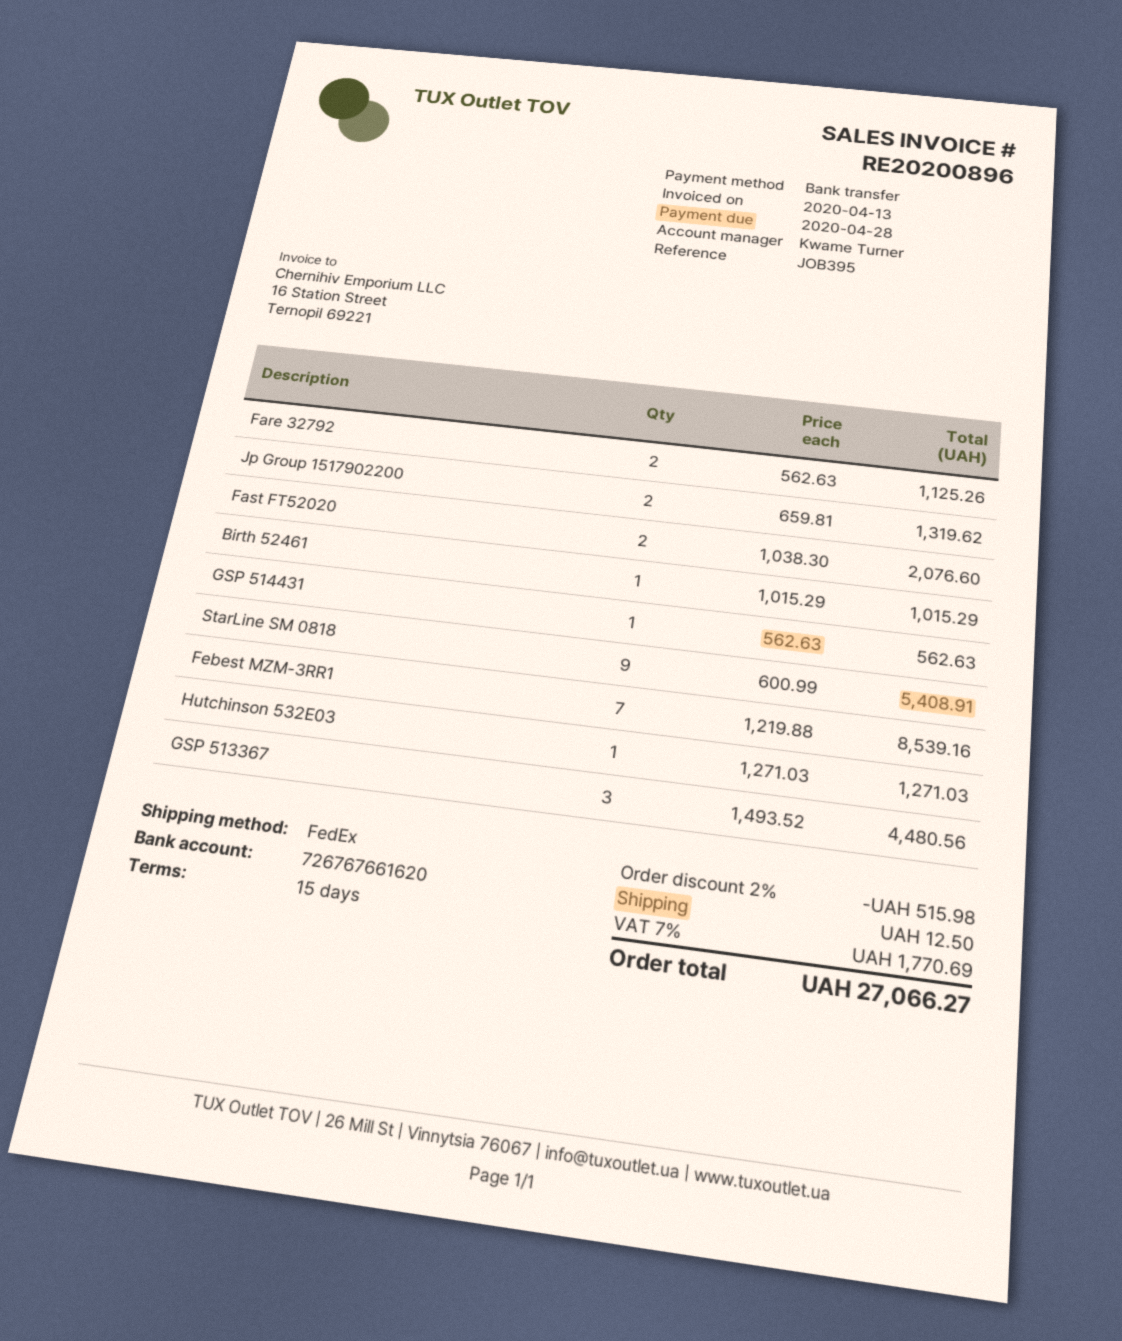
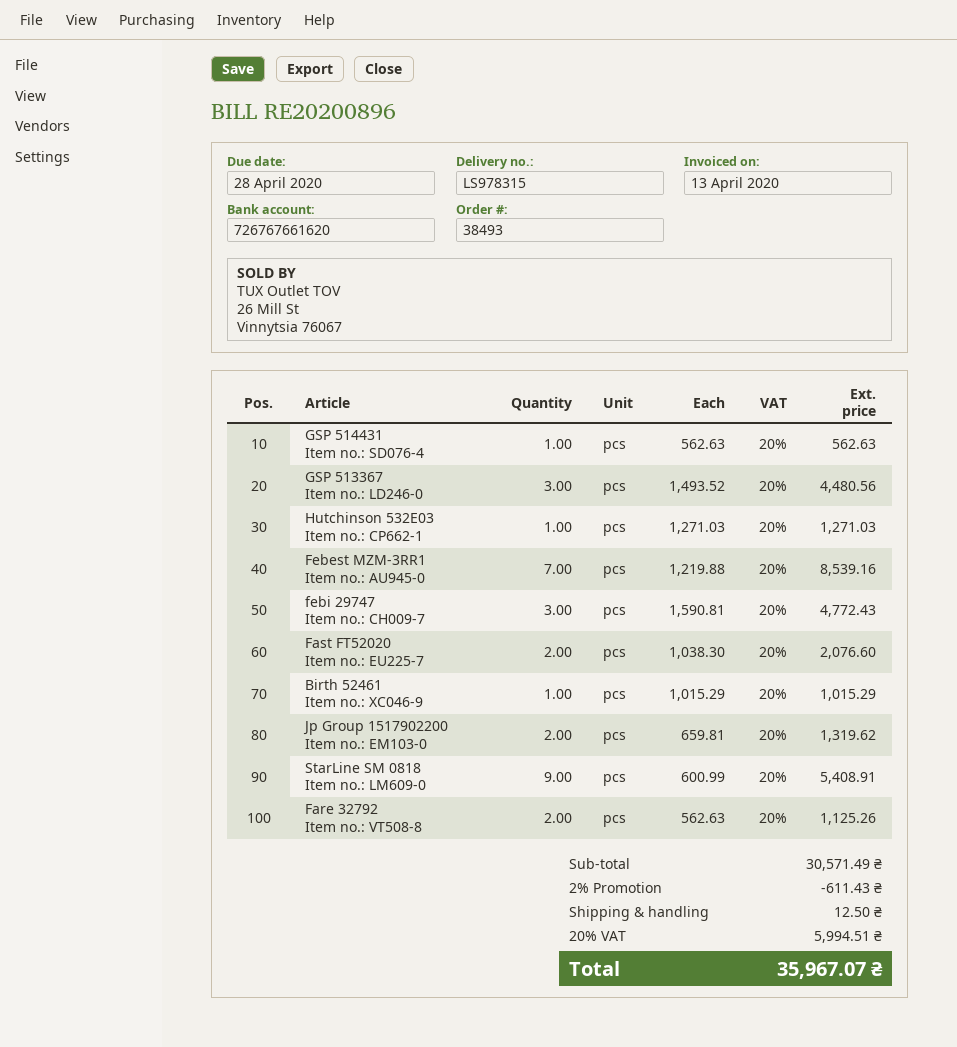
febi 29747: none -> 3 x 1590.81 = 4772.43
discount: 2% = 515.98 -> 2% = 611.43
tax: 7% = 1770.69 -> 20% = 5994.51
total: 27066.27 -> 35967.07

